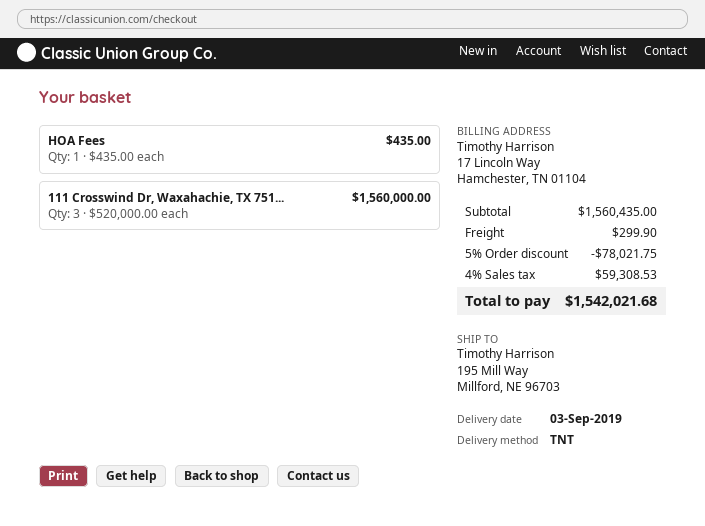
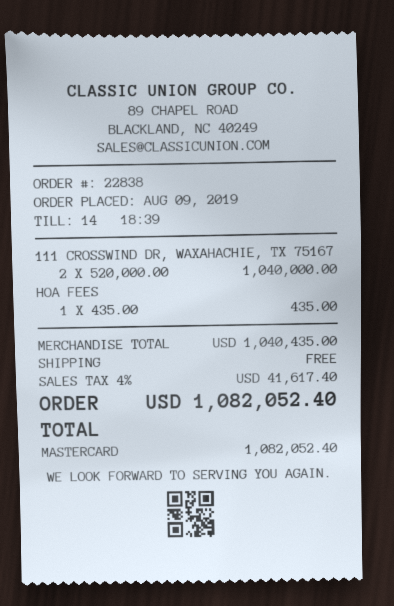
111 Crosswind Dr, Waxahachie, TX 751...: 3 x 520000.00 = 1560000.00 -> 2 x 520000.00 = 1040000.00
subtotal: 1560435.00 -> 1040435.00
discount: 5% = 78021.75 -> none
shipping: 299.90 -> 0.00
tax: 4% = 59308.53 -> 4% = 41617.40
total: 1542021.68 -> 1082052.40

